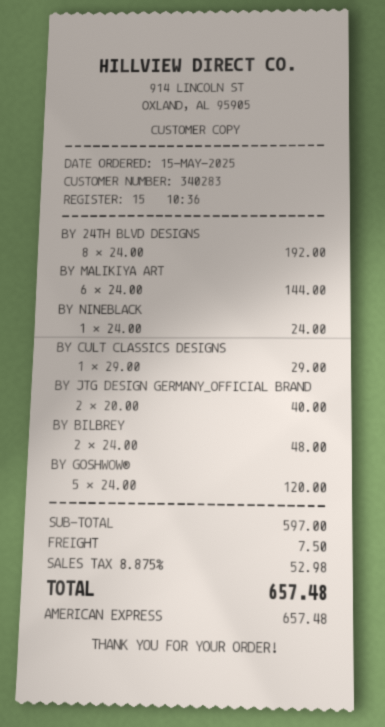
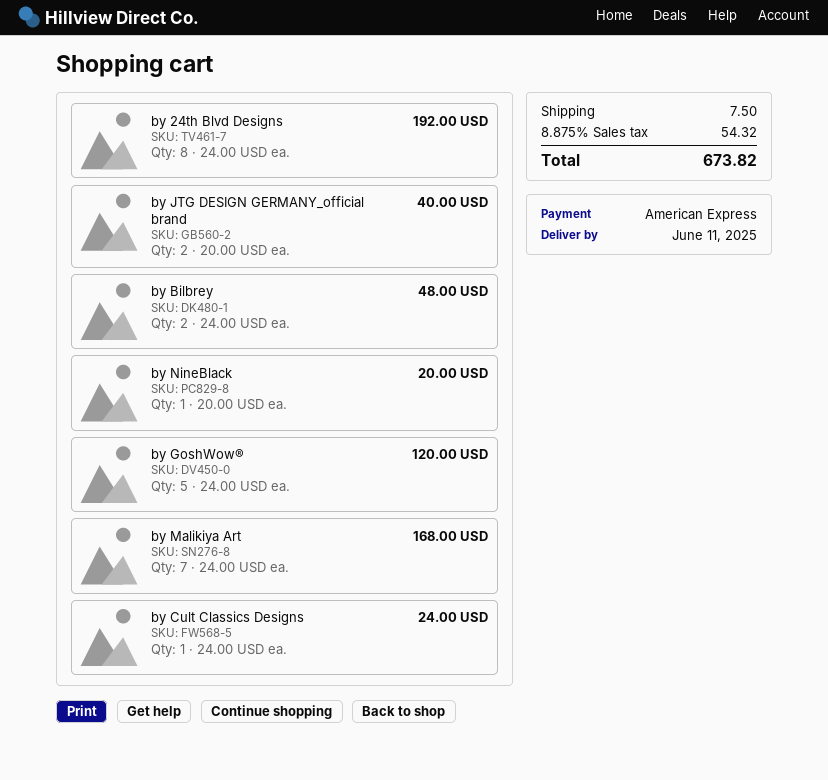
BY MALIKIYA ART: 6 x 24.00 = 144.00 -> 7 x 24.00 = 168.00
BY NINEBLACK: 1 x 24.00 = 24.00 -> 1 x 20.00 = 20.00
BY CULT CLASSICS DESIGNS: 1 x 29.00 = 29.00 -> 1 x 24.00 = 24.00
tax: 8.875% = 52.98 -> 8.875% = 54.32
total: 657.48 -> 673.82

